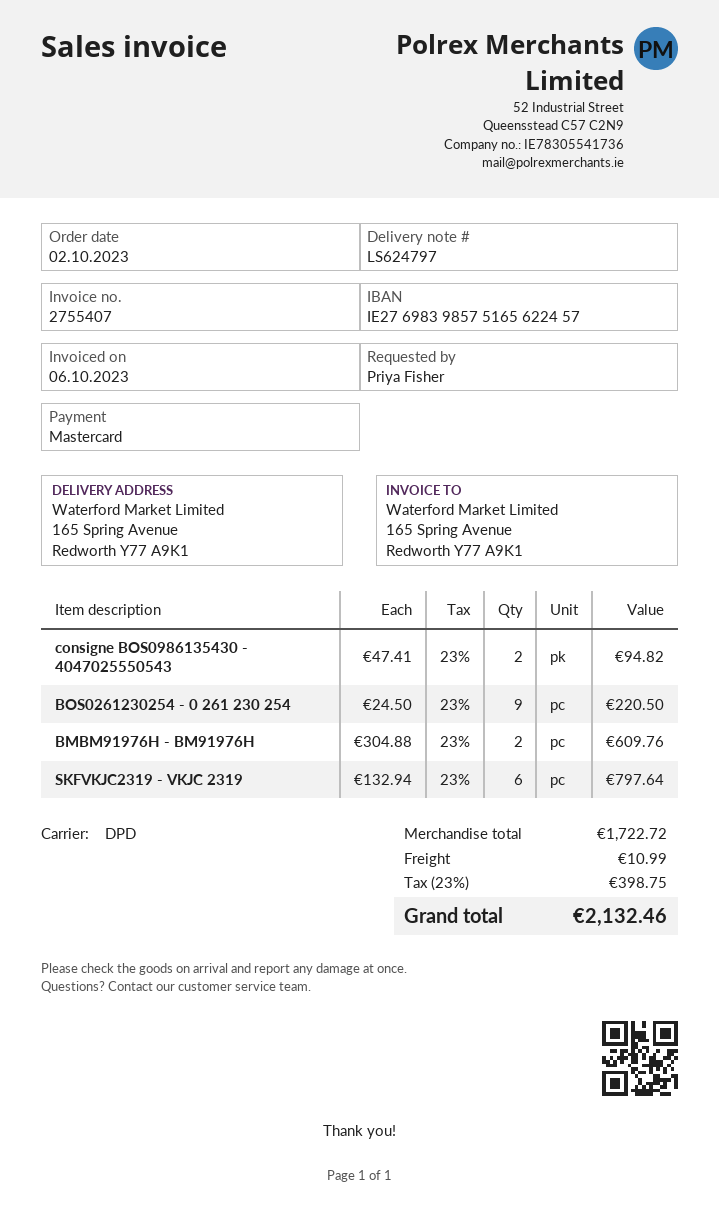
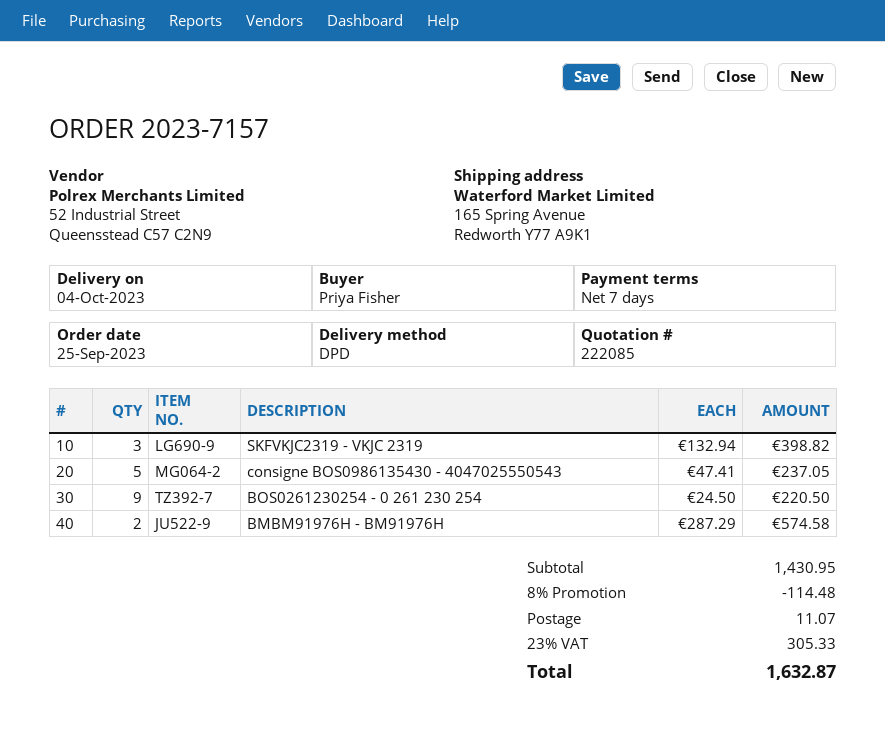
order date: 2023-10-02 -> 2023-09-25
consigne BOS0986135430 - 4047025550543: 2 x 47.41 = 94.82 -> 5 x 47.41 = 237.05
BMBM91976H - BM91976H: 2 x 304.88 = 609.76 -> 2 x 287.29 = 574.58
SKFVKJC2319 - VKJC 2319: 6 x 132.94 = 797.64 -> 3 x 132.94 = 398.82
subtotal: 1722.72 -> 1430.95
discount: none -> 8% = 114.48
shipping: 10.99 -> 11.07
tax: 23% = 398.75 -> 23% = 305.33
total: 2132.46 -> 1632.87

